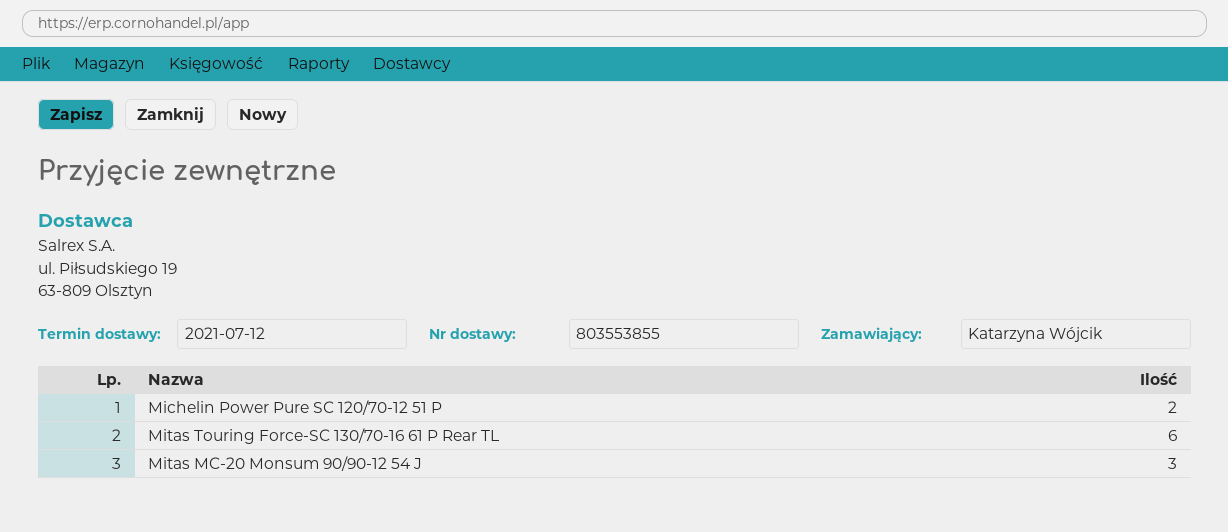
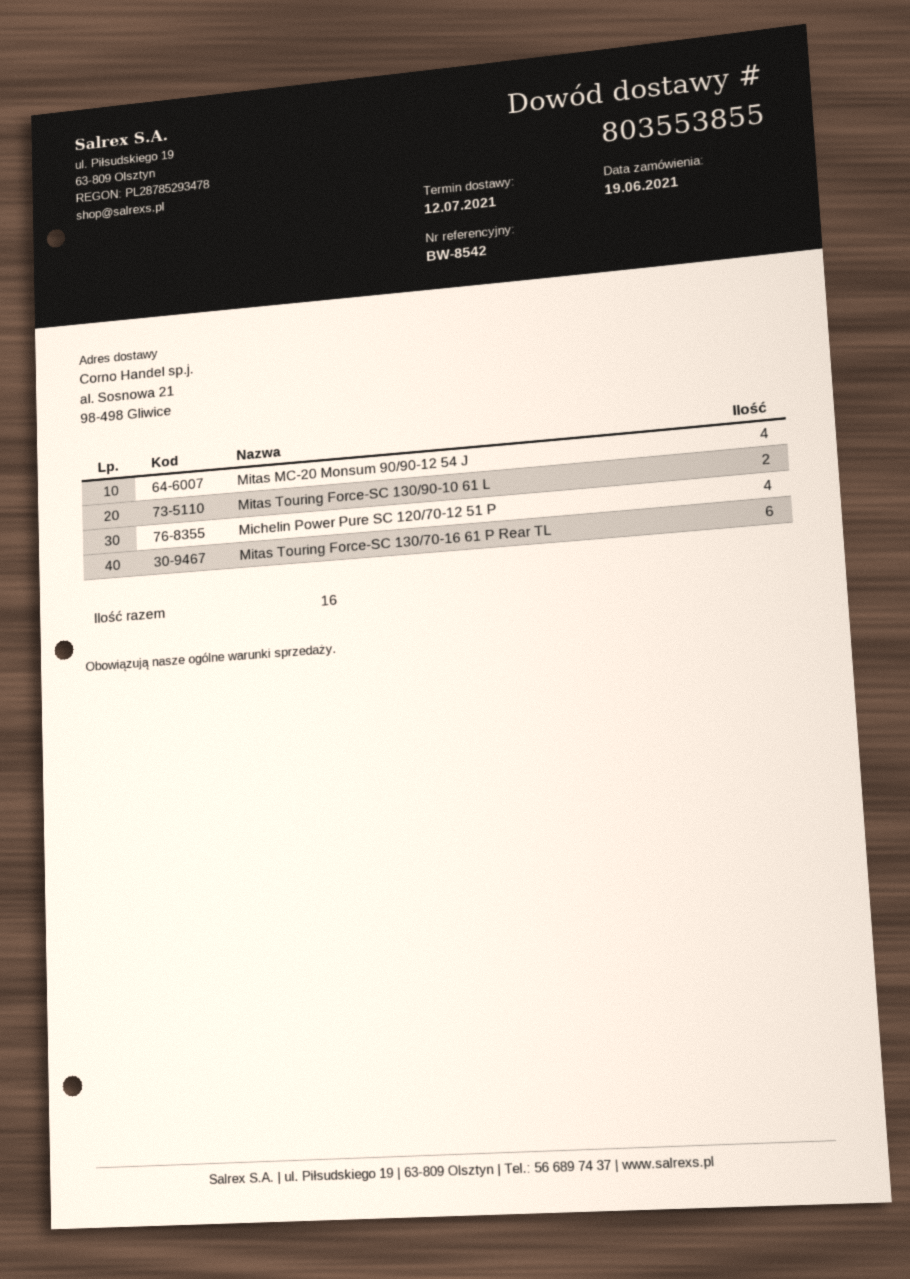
Michelin Power Pure SC 120/70-12 51 P: 2 -> 4
Mitas MC-20 Monsum 90/90-12 54 J: 3 -> 4
Mitas Touring Force-SC 130/90-10 61 L: none -> 2

